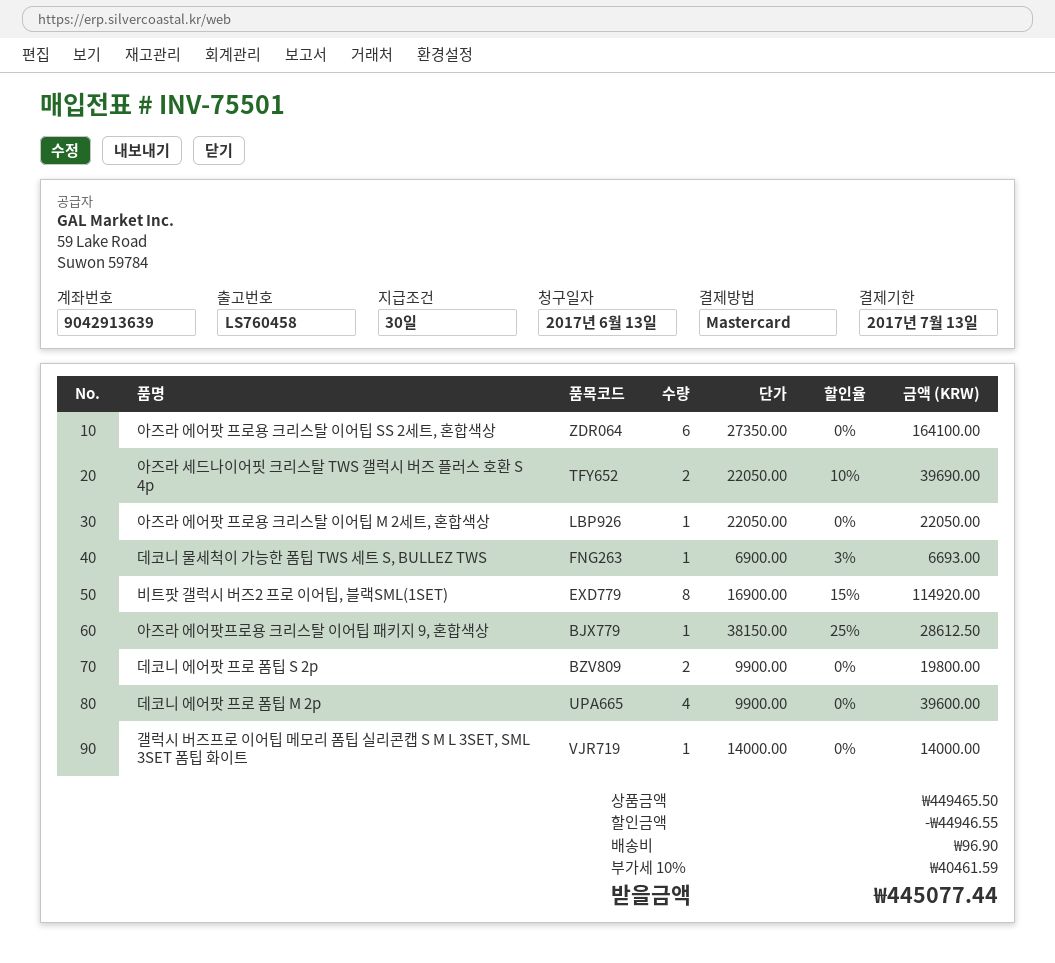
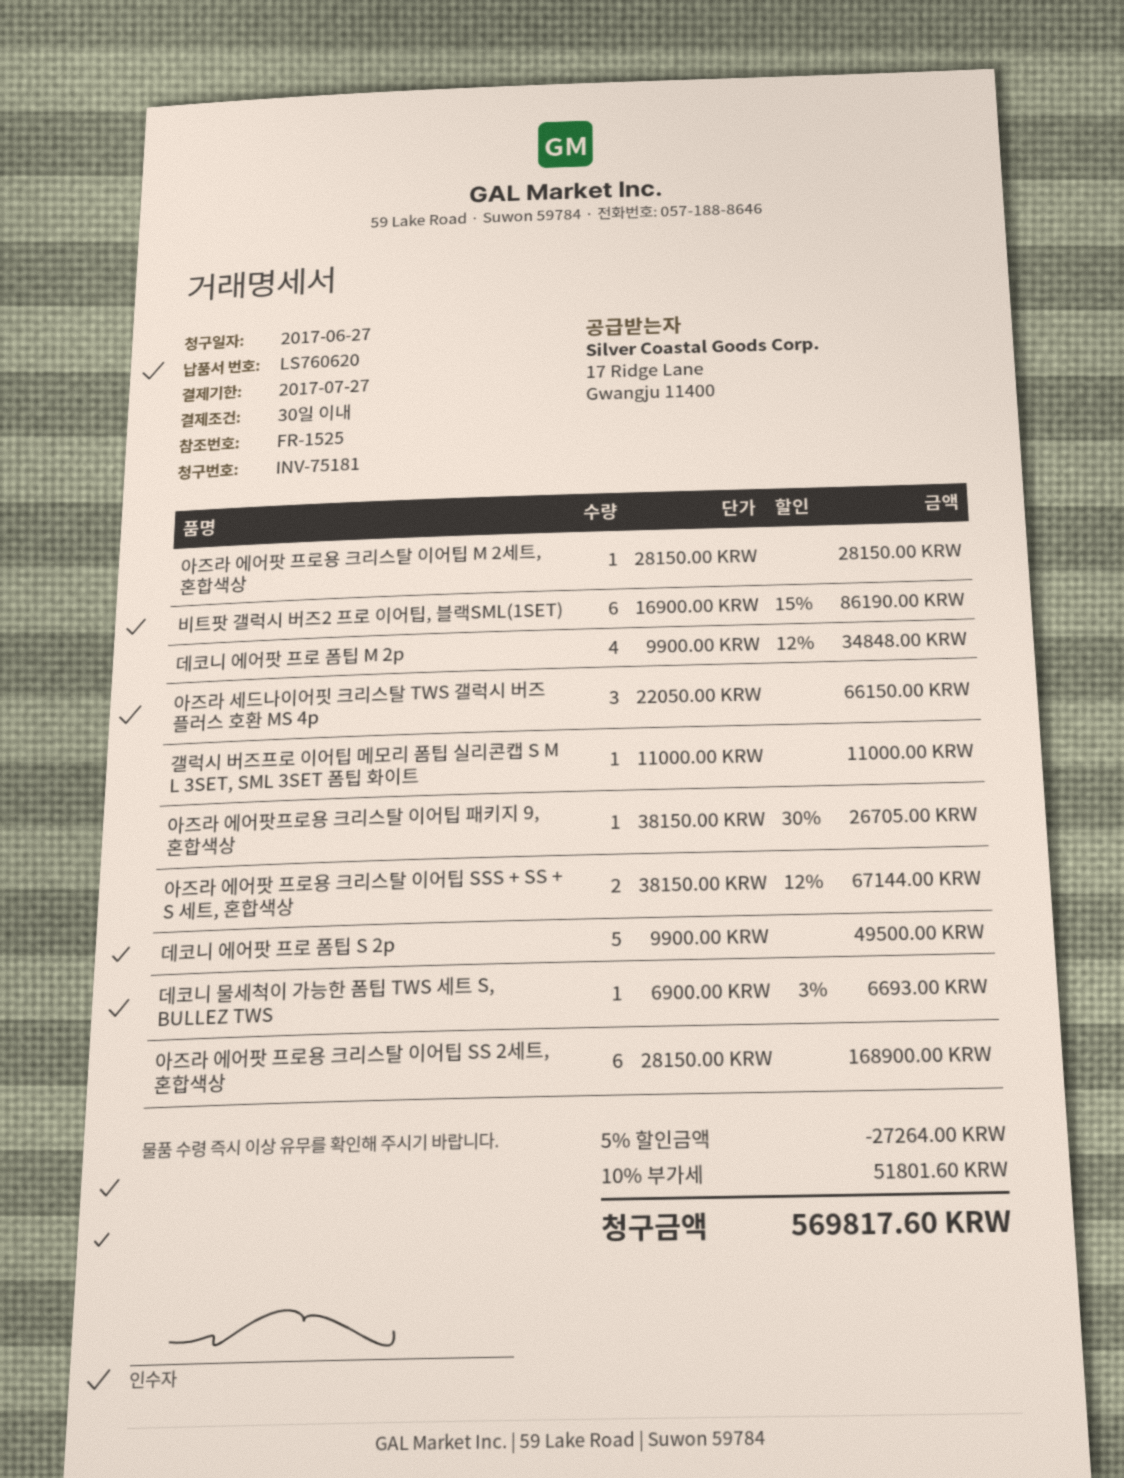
delivery note number: LS760458 -> LS760620
invoice number: INV-75501 -> INV-75181
invoice date: 2017-06-13 -> 2017-06-27
due date: 2017-07-13 -> 2017-07-27
아즈라 에어팟 프로용 크리스탈 이어팁 SS 2세트, 혼합색상: 6 x 27350.00 = 164100.00 -> 6 x 28150.00 = 168900.00
아즈라 세드나이어핏 크리스탈 TWS 갤럭시 버즈 플러스 호환 S 4p: 2 x 22050.00 - 10% = 39690.00 -> none
아즈라 에어팟 프로용 크리스탈 이어팁 M 2세트, 혼합색상: 1 x 22050.00 = 22050.00 -> 1 x 28150.00 = 28150.00
비트팟 갤럭시 버즈2 프로 이어팁, 블랙SML(1SET): 8 x 16900.00 - 15% = 114920.00 -> 6 x 16900.00 - 15% = 86190.00
아즈라 에어팟프로용 크리스탈 이어팁 패키지 9, 혼합색상: 1 x 38150.00 - 25% = 28612.50 -> 1 x 38150.00 - 30% = 26705.00
데코니 에어팟 프로 폼팁 S 2p: 2 x 9900.00 = 19800.00 -> 5 x 9900.00 = 49500.00
데코니 에어팟 프로 폼팁 M 2p: 4 x 9900.00 = 39600.00 -> 4 x 9900.00 - 12% = 34848.00
갤럭시 버즈프로 이어팁 메모리 폼팁 실리콘캡 S M L 3SET, SML 3SET 폼팁 화이트: 1 x 14000.00 = 14000.00 -> 1 x 11000.00 = 11000.00
아즈라 세드나이어핏 크리스탈 TWS 갤럭시 버즈 플러스 호환 MS 4p: none -> 3 x 22050.00 = 66150.00
아즈라 에어팟 프로용 크리스탈 이어팁 SSS + SS + S 세트, 혼합색상: none -> 2 x 38150.00 - 12% = 67144.00
discount: 44946.55 -> 27264.00
shipping: 96.90 -> none
tax: 10% = 40461.59 -> 10% = 51801.60
total: 445077.44 -> 569817.60

